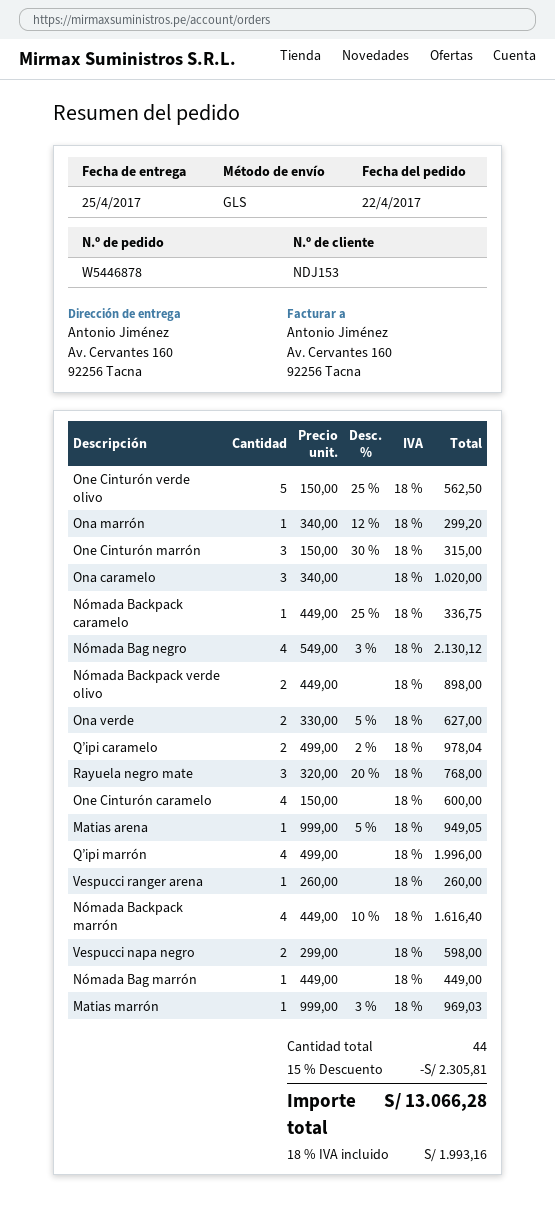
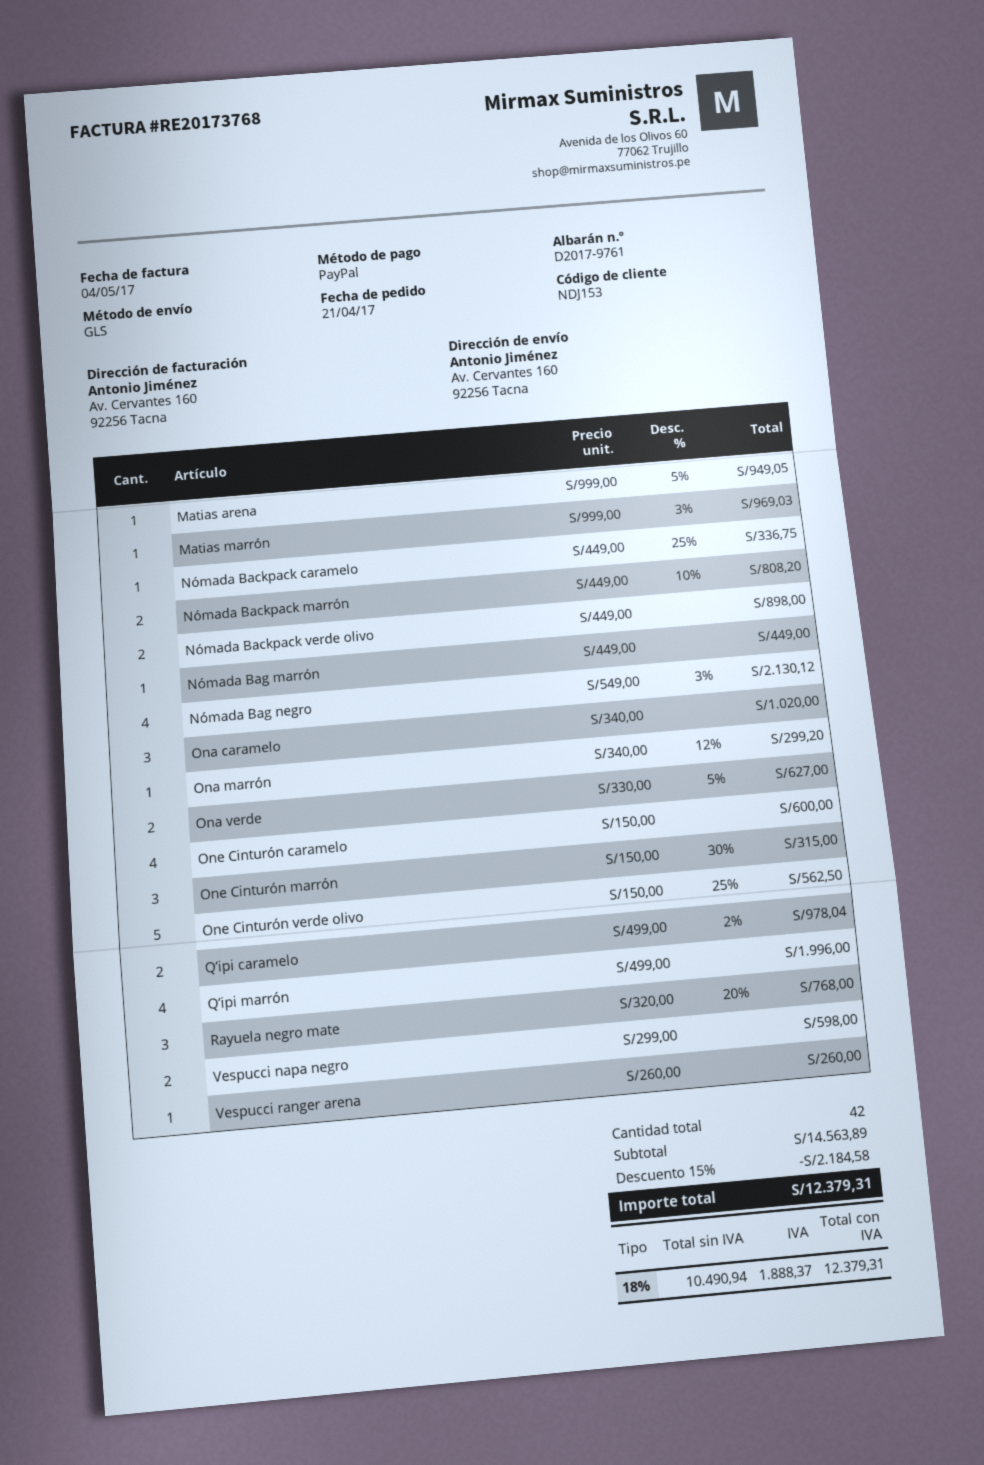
order date: 2017-04-22 -> 2017-04-21
Nómada Backpack marrón: 4 x 449.00 - 10% = 1616.40 -> 2 x 449.00 - 10% = 808.20
total quantity: 44 -> 42
discount: 15% = 2305.81 -> 15% = 2184.58
tax: 18% = 1993.16 -> 18% = 1888.37
total: 13066.28 -> 12379.31

